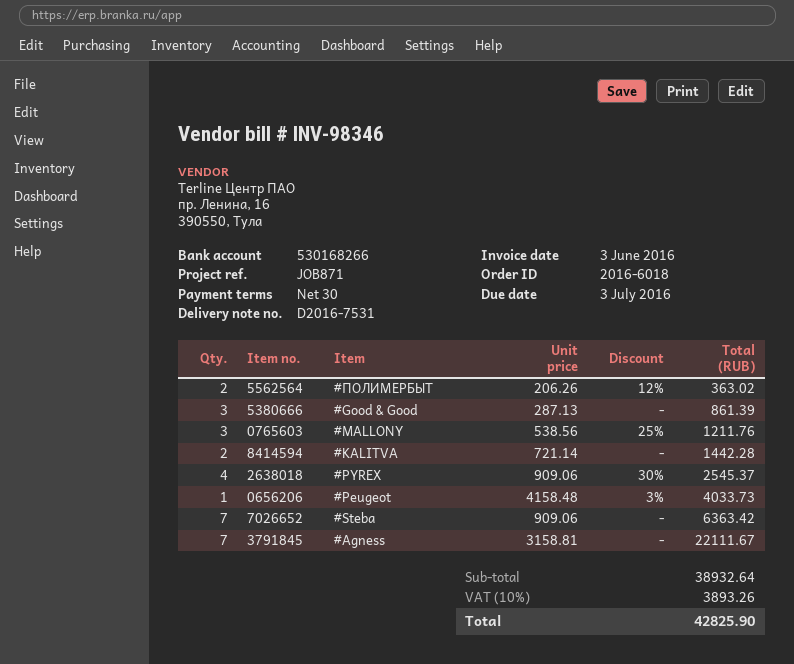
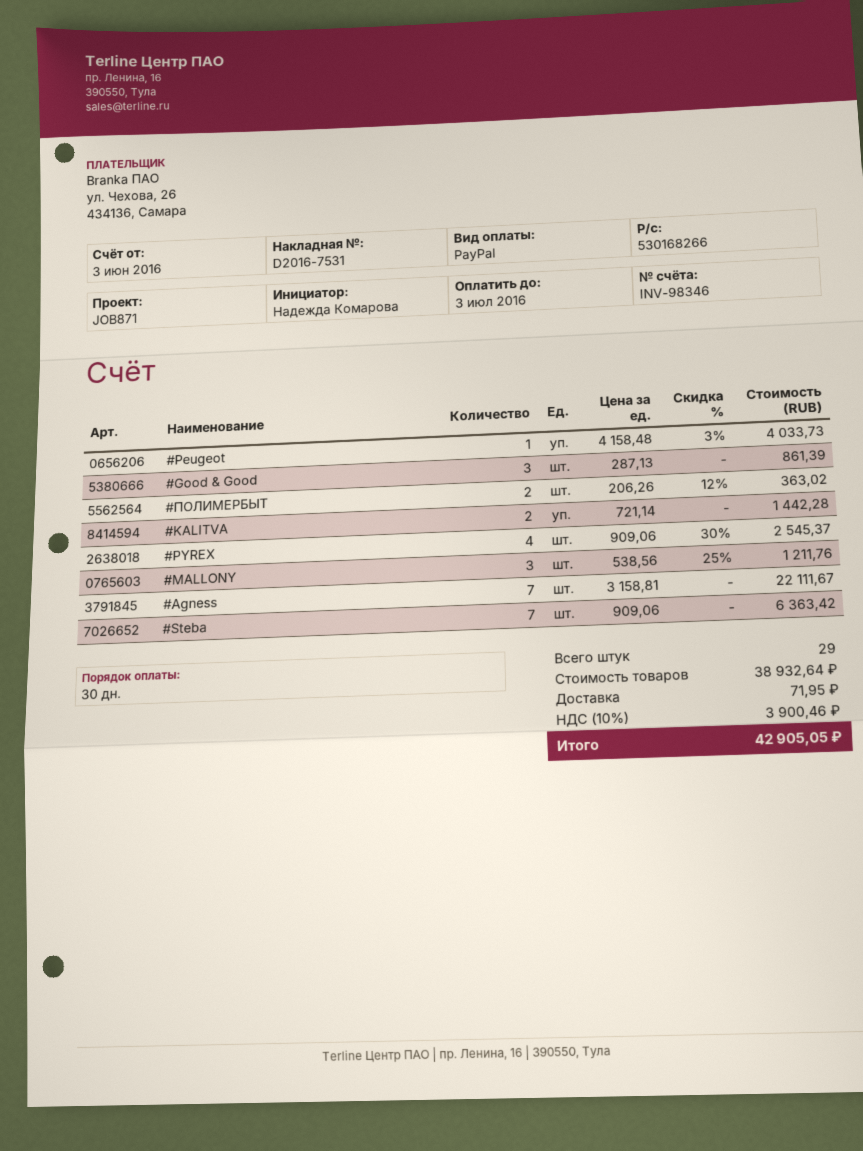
shipping: none -> 71.95
tax: 10% = 3893.26 -> 10% = 3900.46
total: 42825.90 -> 42905.05

